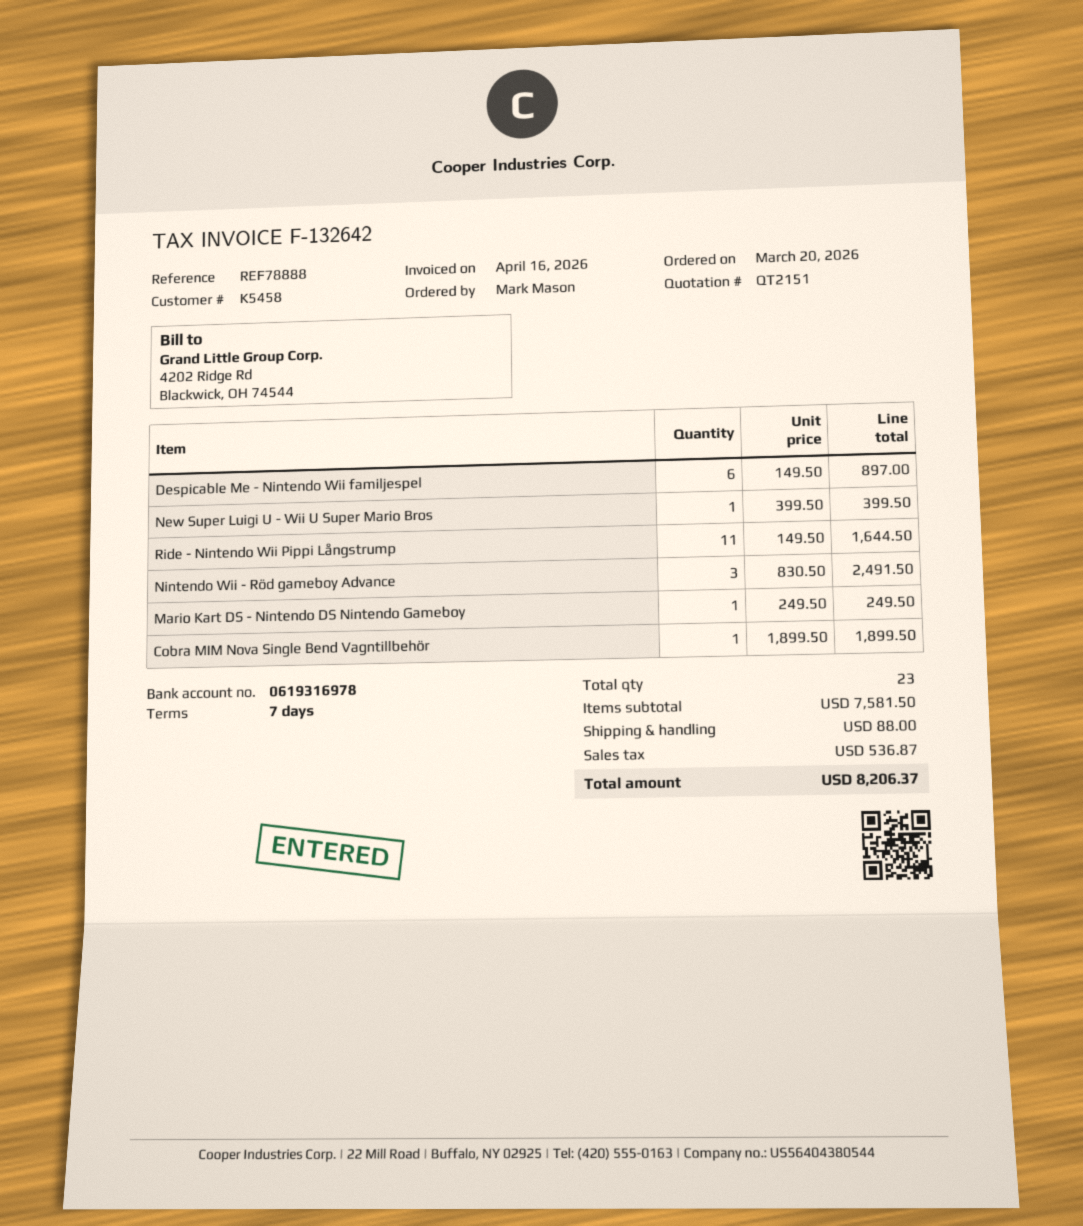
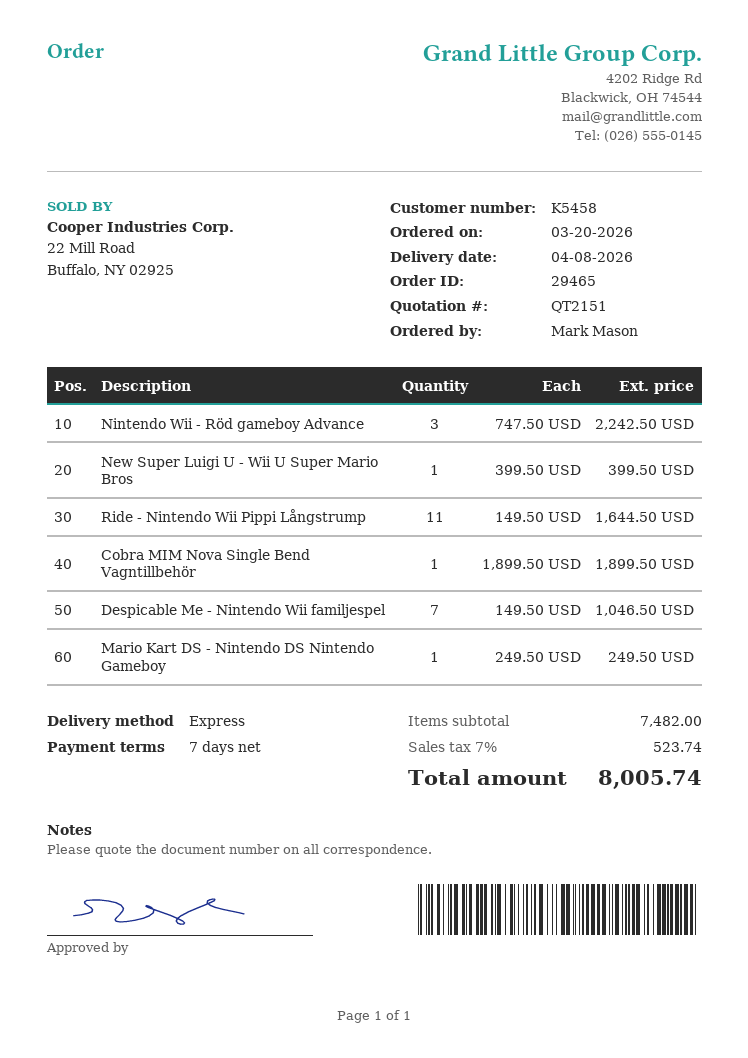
Despicable Me - Nintendo Wii familjespel: 6 x 149.50 = 897.00 -> 7 x 149.50 = 1046.50
Nintendo Wii - Röd gameboy Advance: 3 x 830.50 = 2491.50 -> 3 x 747.50 = 2242.50
subtotal: 7581.50 -> 7482.00
shipping: 88.00 -> none
tax: 536.87 -> 523.74
total: 8206.37 -> 8005.74

